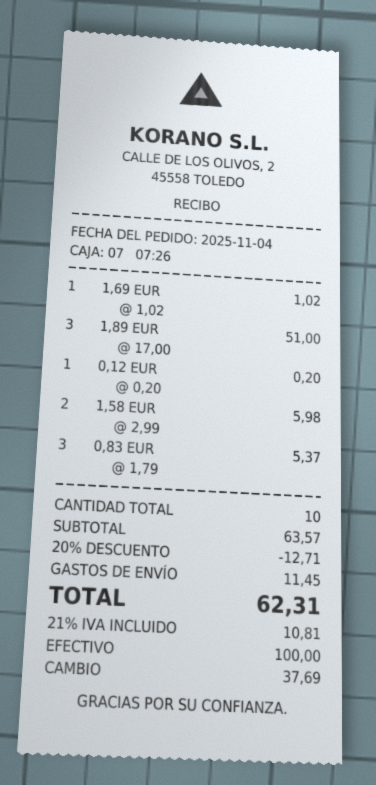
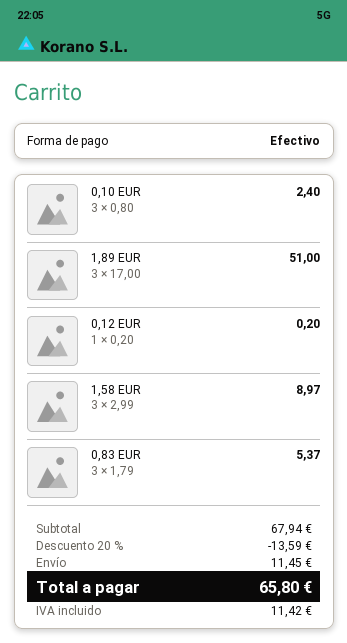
1,69 EUR: 1 x 1.02 = 1.02 -> none
1,58 EUR: 2 x 2.99 = 5.98 -> 3 x 2.99 = 8.97
0,10 EUR: none -> 3 x 0.80 = 2.40
subtotal: 63.57 -> 67.94
discount: 20% = 12.71 -> 20% = 13.59
tax: 10.81 -> 11.42
total: 62.31 -> 65.80

